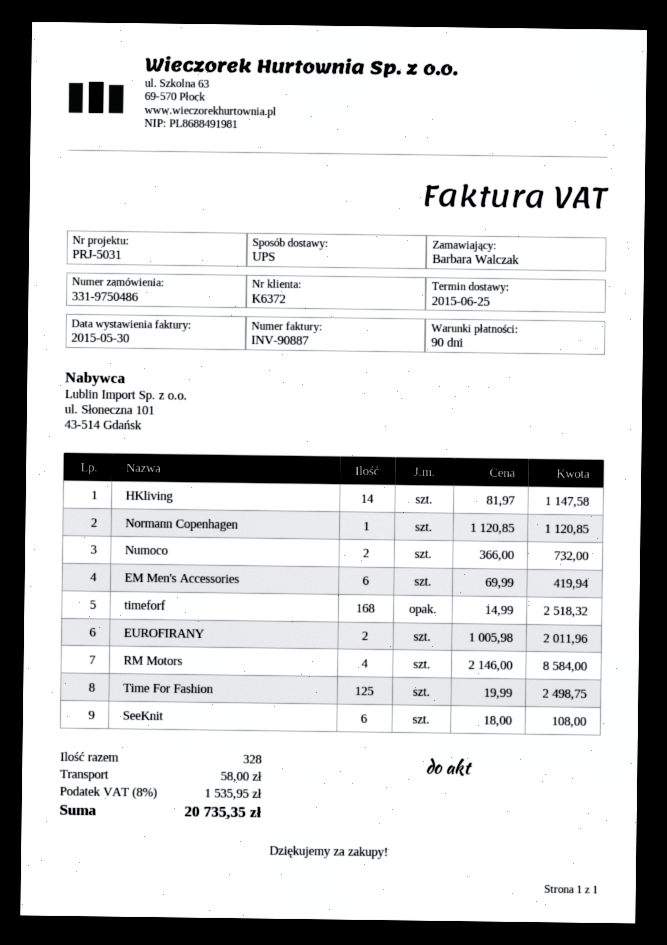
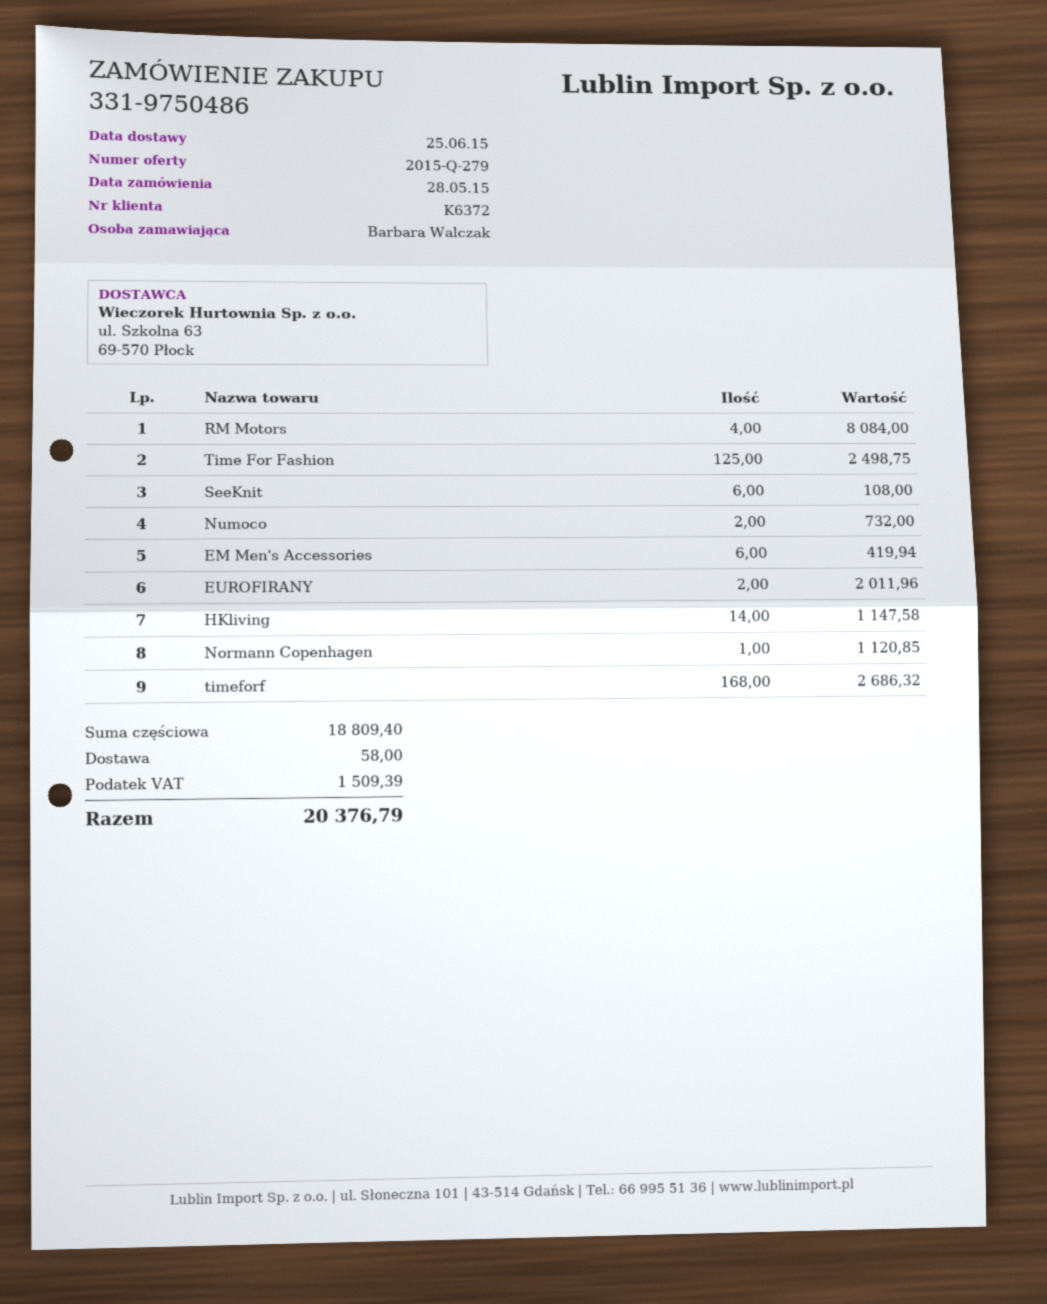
timeforf: 168 for 2518.32 -> 168 for 2686.32
RM Motors: 4 for 8584.00 -> 4 for 8084.00
tax: 1535.95 -> 1509.39
total: 20735.35 -> 20376.79

